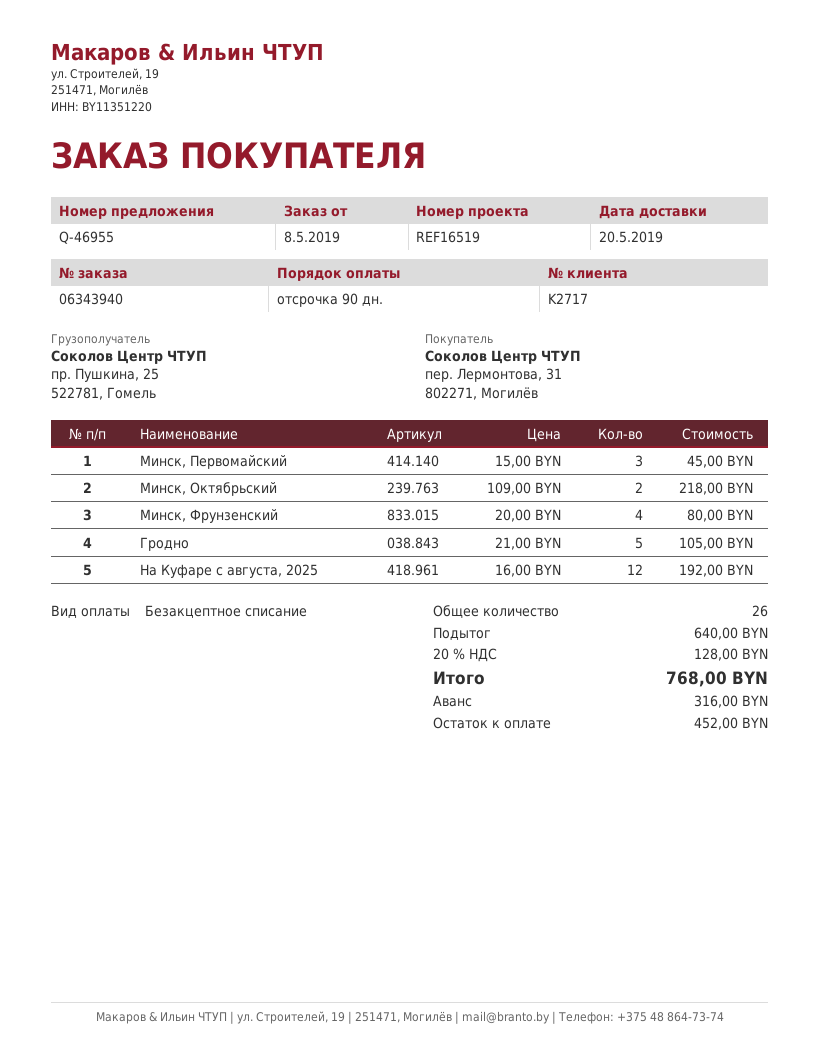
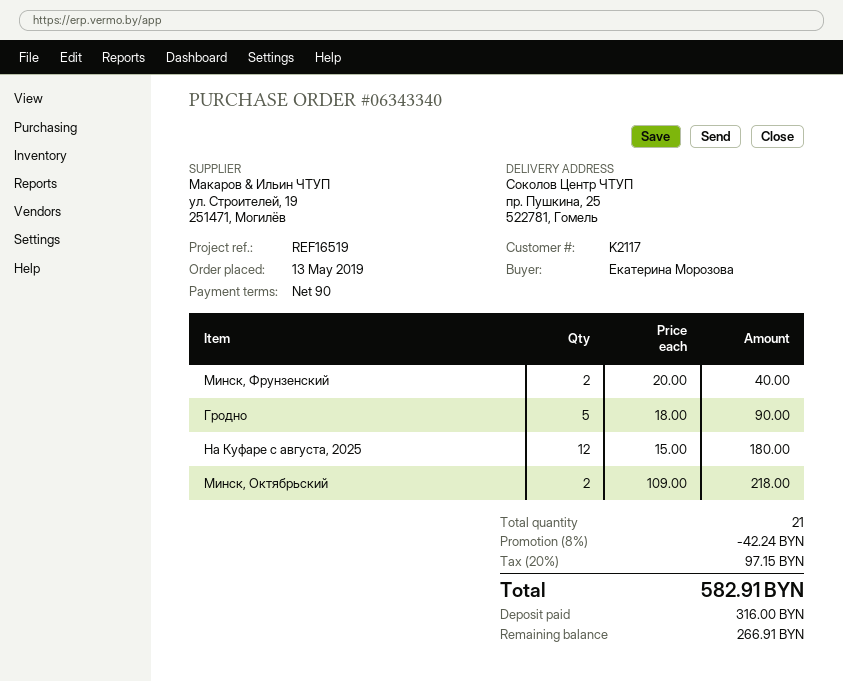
order number: 06343940 -> 06343340
order date: 2019-05-08 -> 2019-05-13
customer number: K2717 -> K2117
Минск, Первомайский: 3 x 15.00 = 45.00 -> none
Минск, Фрунзенский: 4 x 20.00 = 80.00 -> 2 x 20.00 = 40.00
Гродно: 5 x 21.00 = 105.00 -> 5 x 18.00 = 90.00
На Куфаре с августа, 2025: 12 x 16.00 = 192.00 -> 12 x 15.00 = 180.00
total quantity: 26 -> 21
discount: none -> 8% = 42.24
tax: 20% = 128.00 -> 20% = 97.15
total: 768.00 -> 582.91
balance: 452.00 -> 266.91

